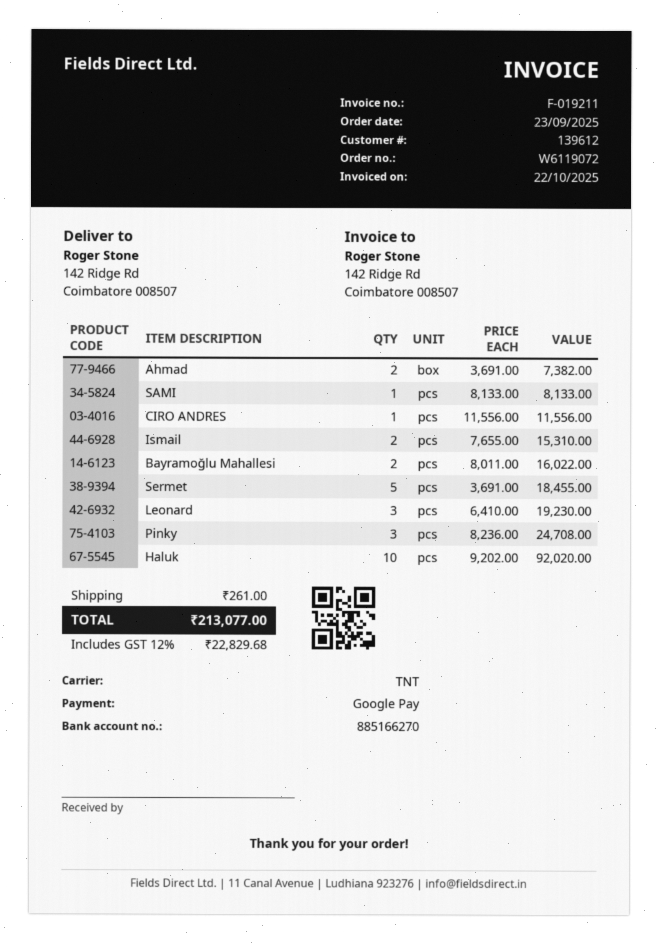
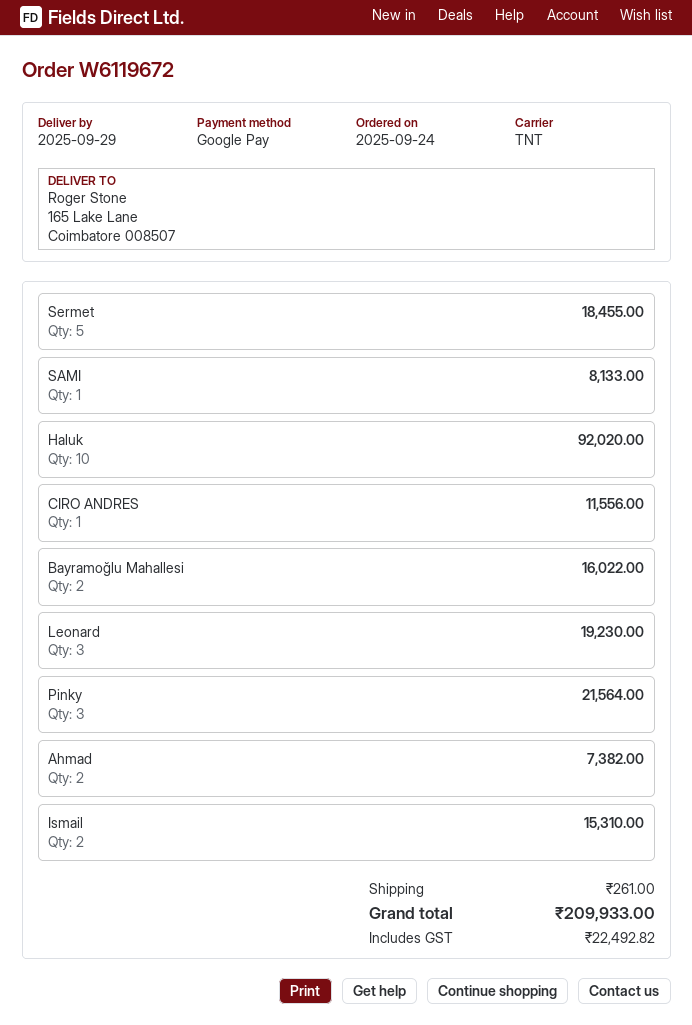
order number: W6119072 -> W6119672
order date: 2025-09-23 -> 2025-09-24
ship to: 142 Ridge Rd, Coimbatore 008507 -> 165 Lake Lane, Coimbatore 008507
Pinky: 3 for 24708.00 -> 3 for 21564.00
tax: 22829.68 -> 22492.82
total: 213077.00 -> 209933.00

